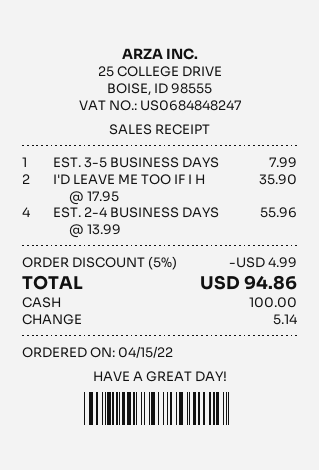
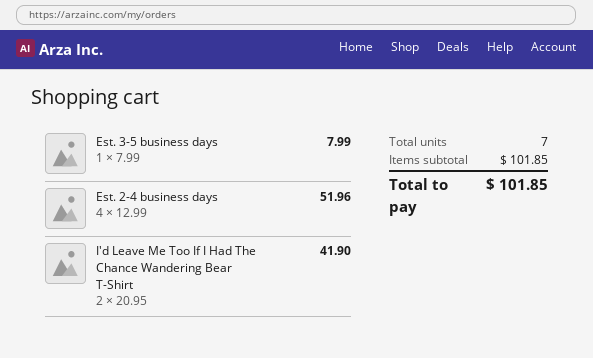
I'D LEAVE ME TOO IF I H: 2 x 17.95 = 35.90 -> 2 x 20.95 = 41.90
EST. 2-4 BUSINESS DAYS: 4 x 13.99 = 55.96 -> 4 x 12.99 = 51.96
discount: 5% = 4.99 -> none
total: 94.86 -> 101.85

